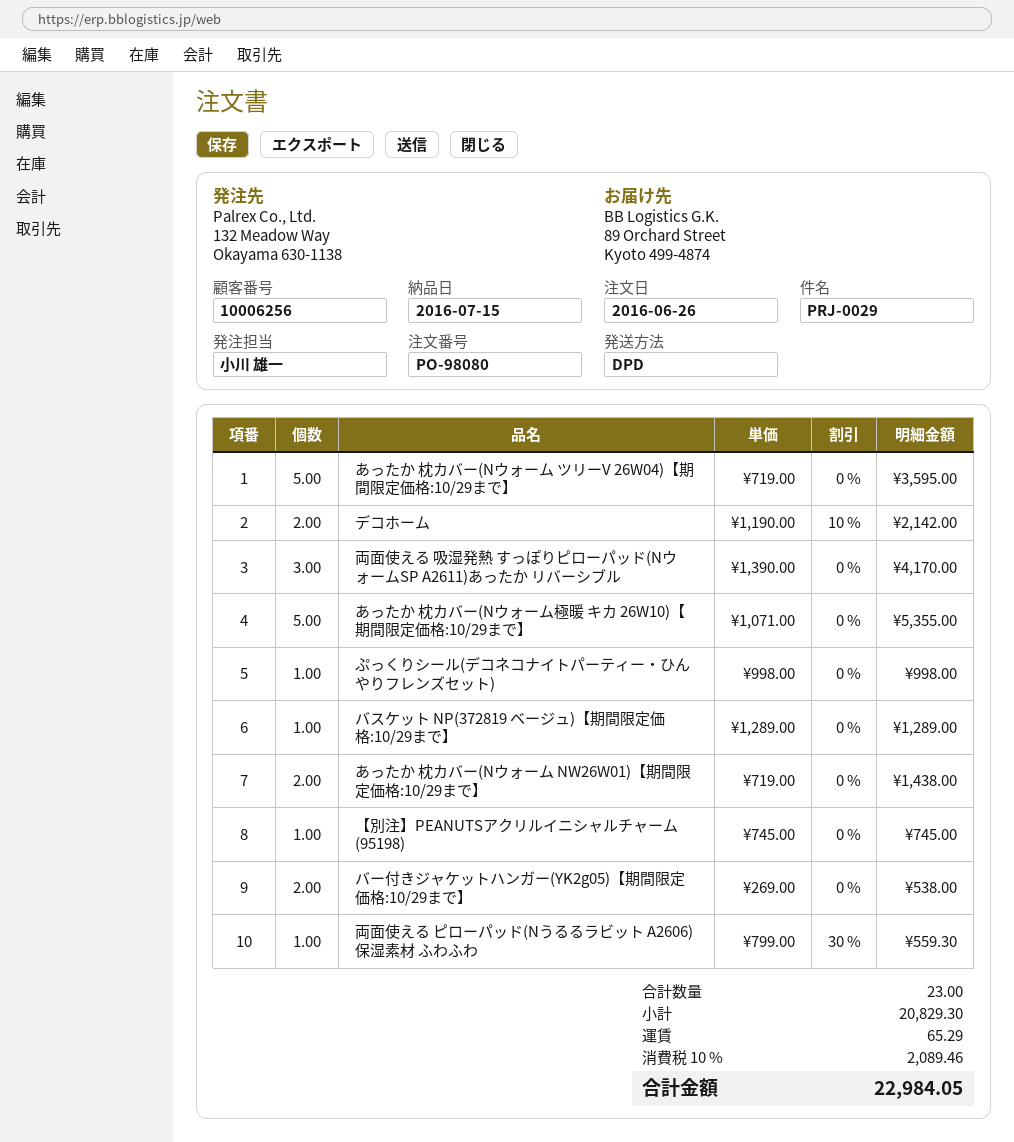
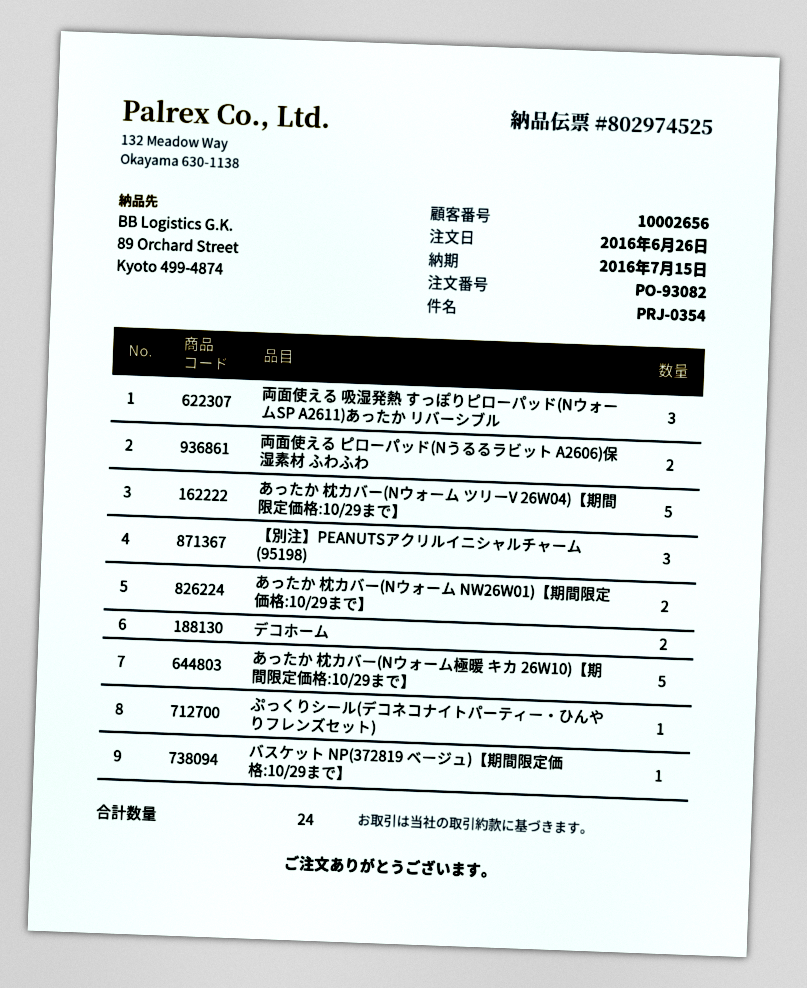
order number: PO-98080 -> PO-93082
customer number: 10006256 -> 10002656
reference: PRJ-0029 -> PRJ-0354
【別注】PEANUTSアクリルイニシャルチャーム (95198): 1 -> 3
バー付きジャケットハンガー(YK2g05)【期間限定価格:10/29まで】: 2 -> none
両面使える ピローパッド(Nうるるラビット A2606)保湿素材 ふわふわ: 1 -> 2
total quantity: 23 -> 24

